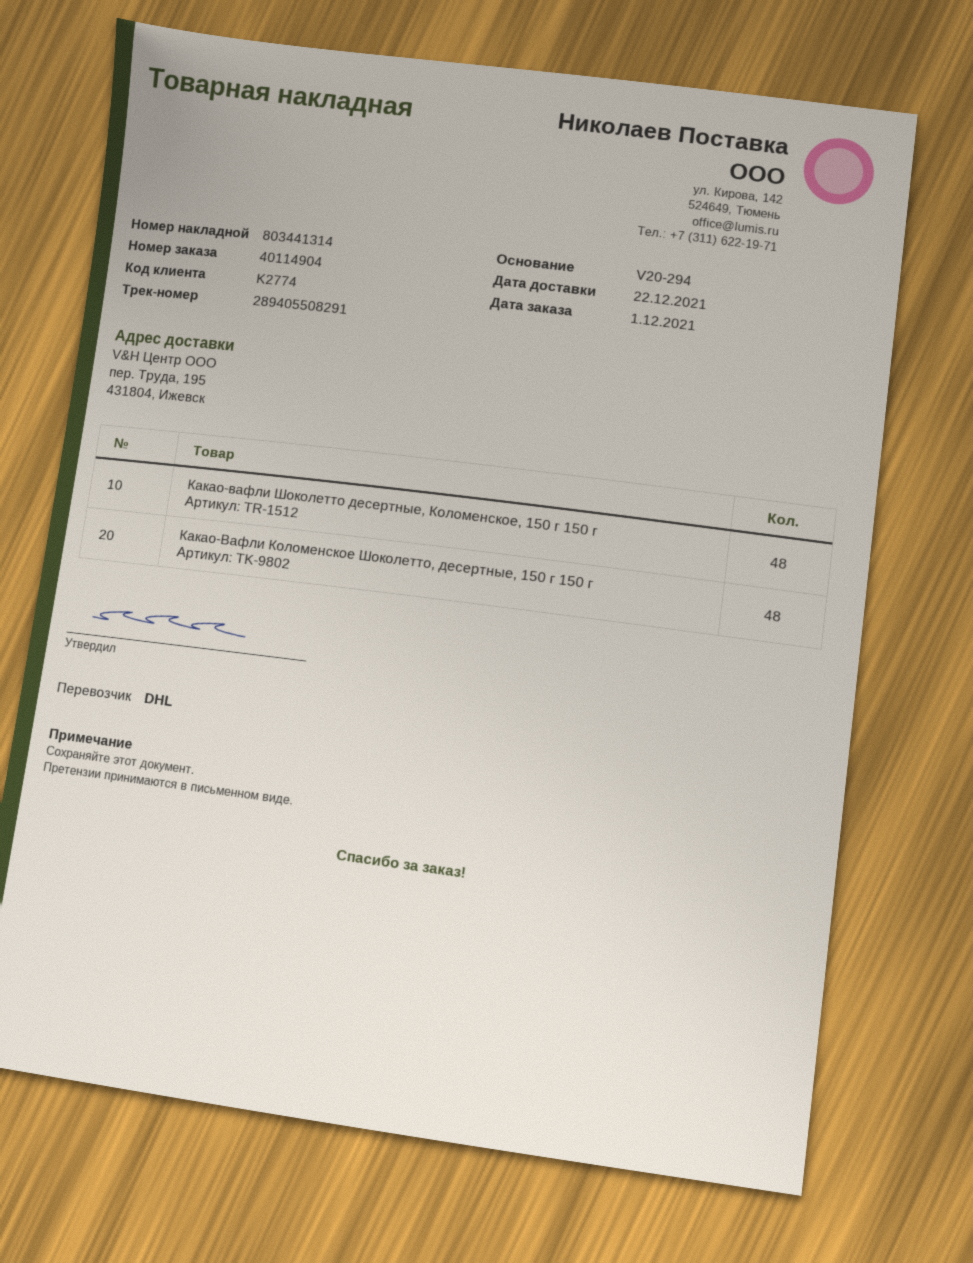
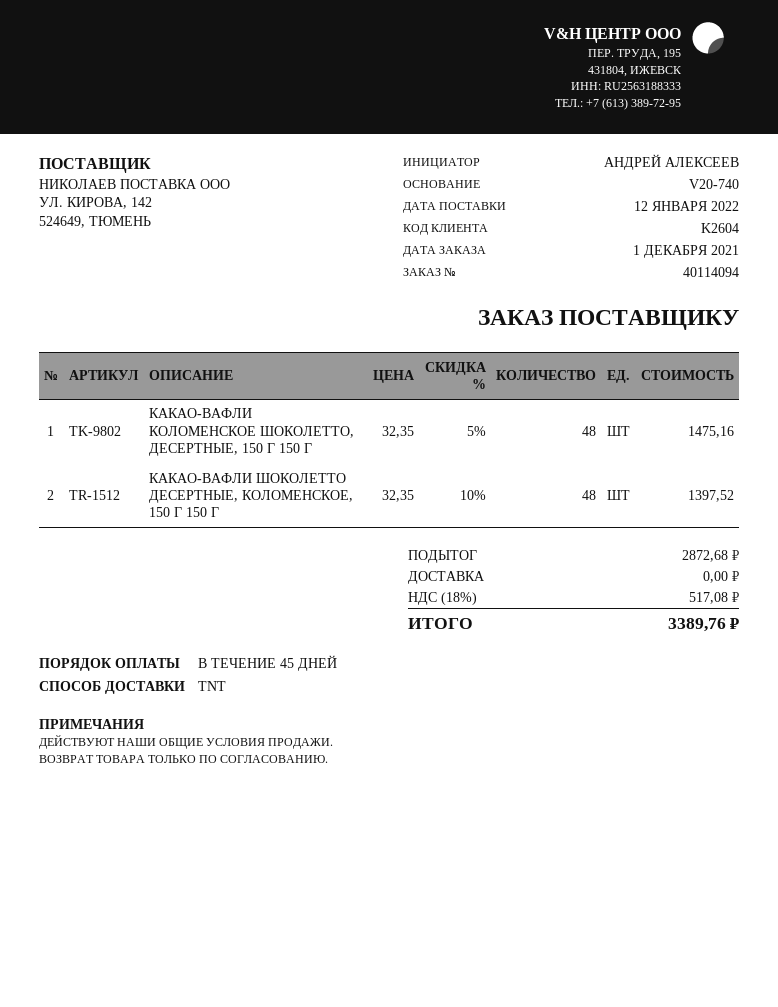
order number: 40114904 -> 40114094
delivery date: 2021-12-22 -> 2022-01-12
customer number: K2774 -> K2604
reference: V20-294 -> V20-740
shipping method: DHL -> TNT

